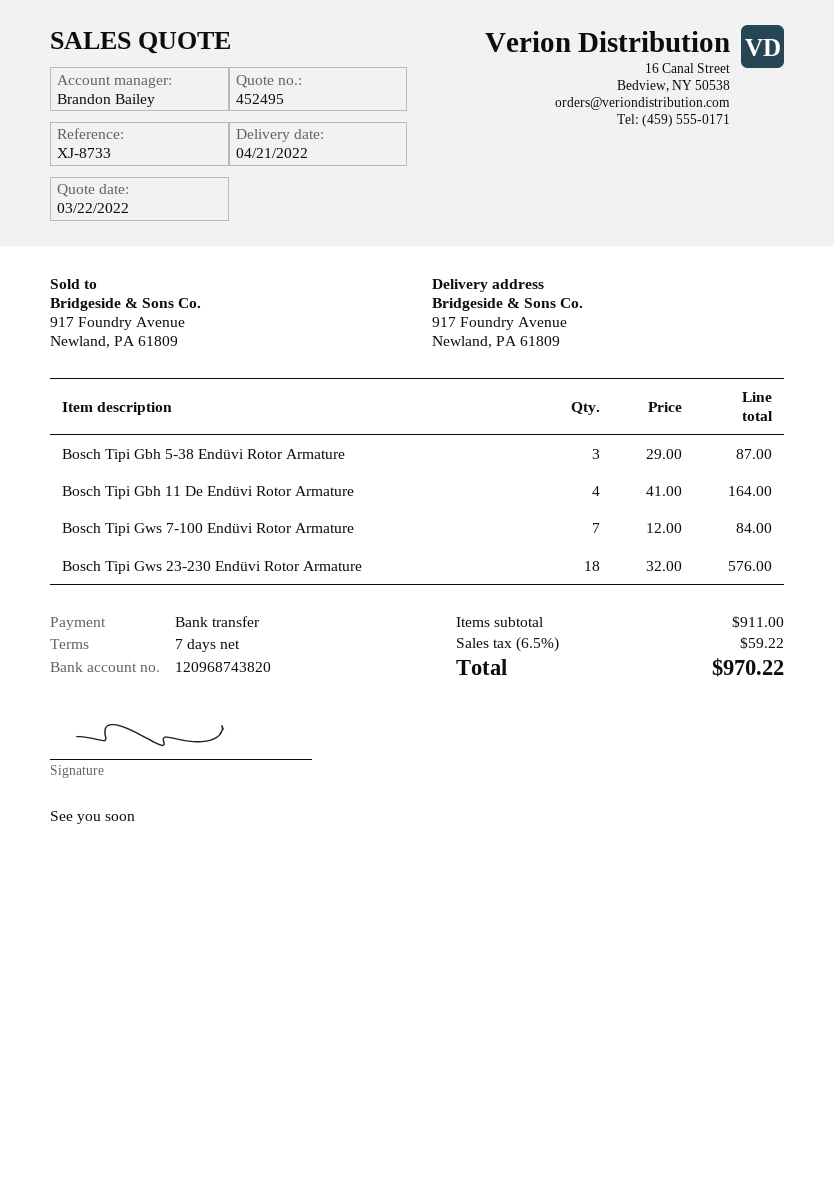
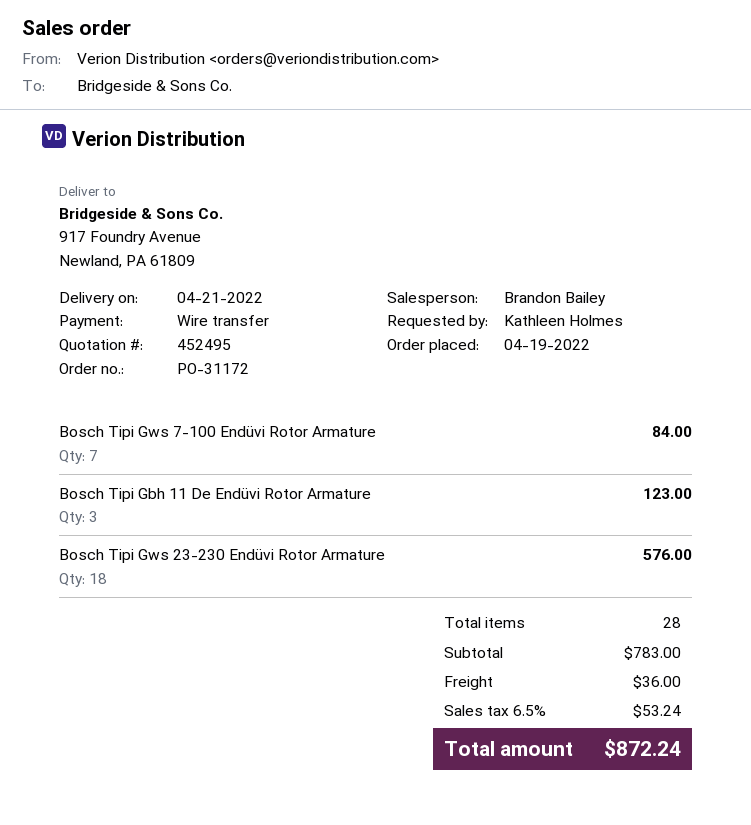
Bosch Tipi Gbh 5-38 Endüvi Rotor Armature: 3 for 87.00 -> none
Bosch Tipi Gbh 11 De Endüvi Rotor Armature: 4 for 164.00 -> 3 for 123.00
subtotal: 911.00 -> 783.00
shipping: none -> 36.00
tax: 6.5% = 59.22 -> 6.5% = 53.24
total: 970.22 -> 872.24

